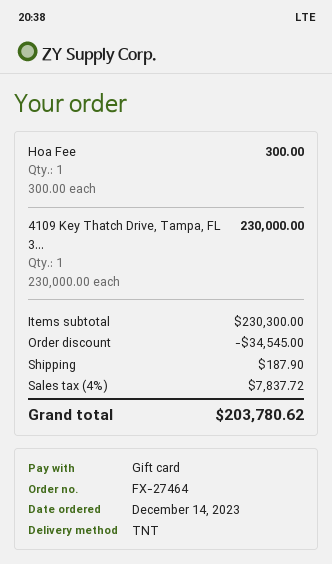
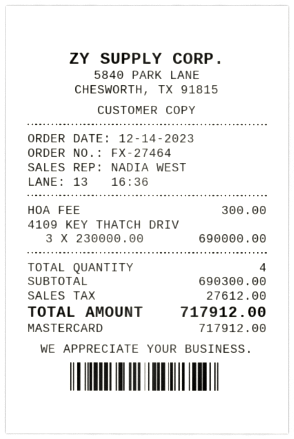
payment method: gift card -> Mastercard
4109 Key Thatch Drive, Tampa, FL 3...: 1 x 230000.00 = 230000.00 -> 3 x 230000.00 = 690000.00
subtotal: 230300.00 -> 690300.00
discount: 34545.00 -> none
shipping: 187.90 -> none
tax: 7837.72 -> 27612.00
total: 203780.62 -> 717912.00

